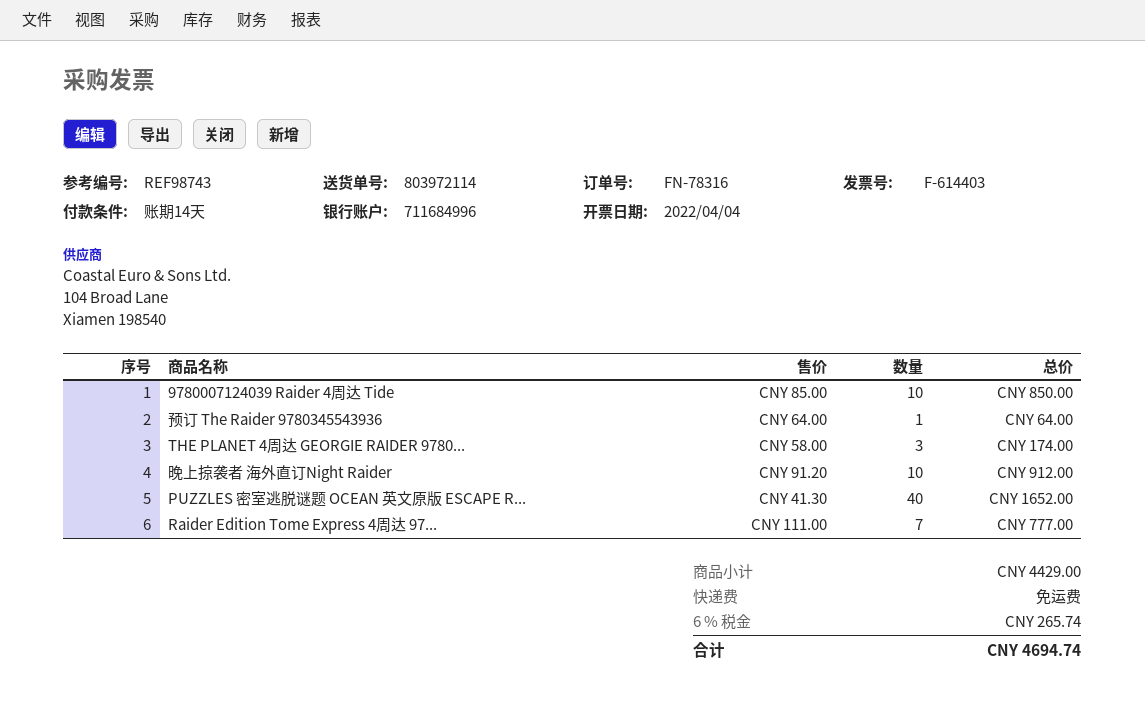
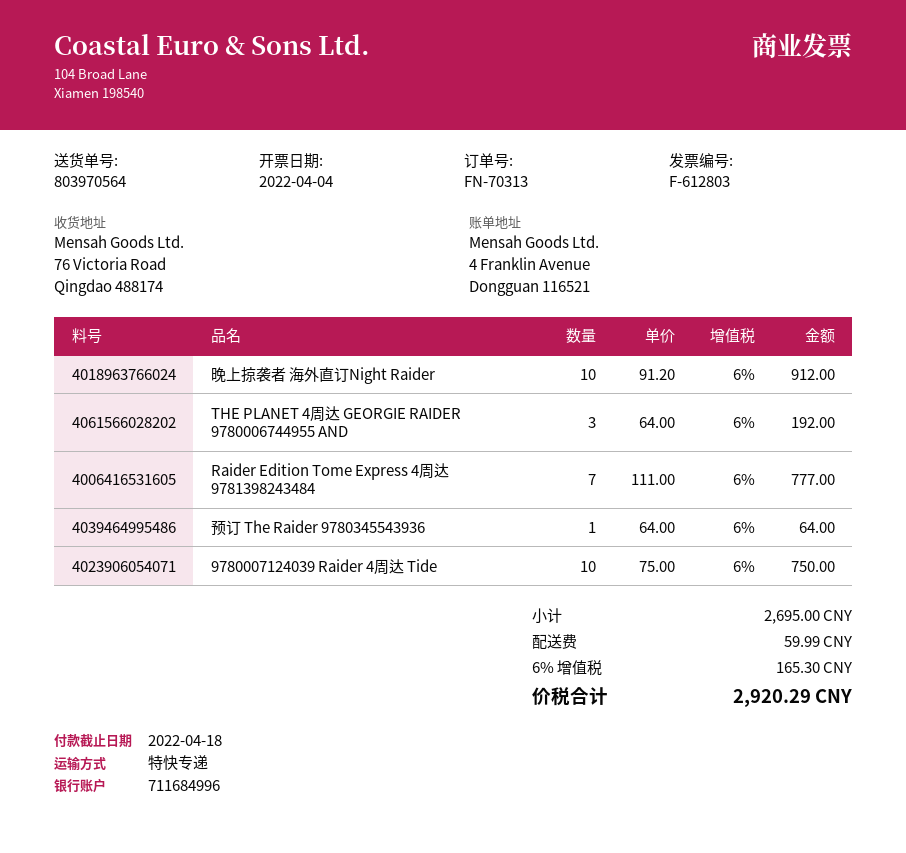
order number: FN-78316 -> FN-70313
delivery note number: 803972114 -> 803970564
invoice number: F-614403 -> F-612803
9780007124039 Raider 4周达 Tide: 10 x 85.00 = 850.00 -> 10 x 75.00 = 750.00
THE PLANET 4周达 GEORGIE RAIDER 9780...: 3 x 58.00 = 174.00 -> 3 x 64.00 = 192.00
PUZZLES 密室逃脱谜题 OCEAN 英文原版 ESCAPE R...: 40 x 41.30 = 1652.00 -> none
subtotal: 4429.00 -> 2695.00
shipping: 0.00 -> 59.99
tax: 6% = 265.74 -> 6% = 165.30
total: 4694.74 -> 2920.29

